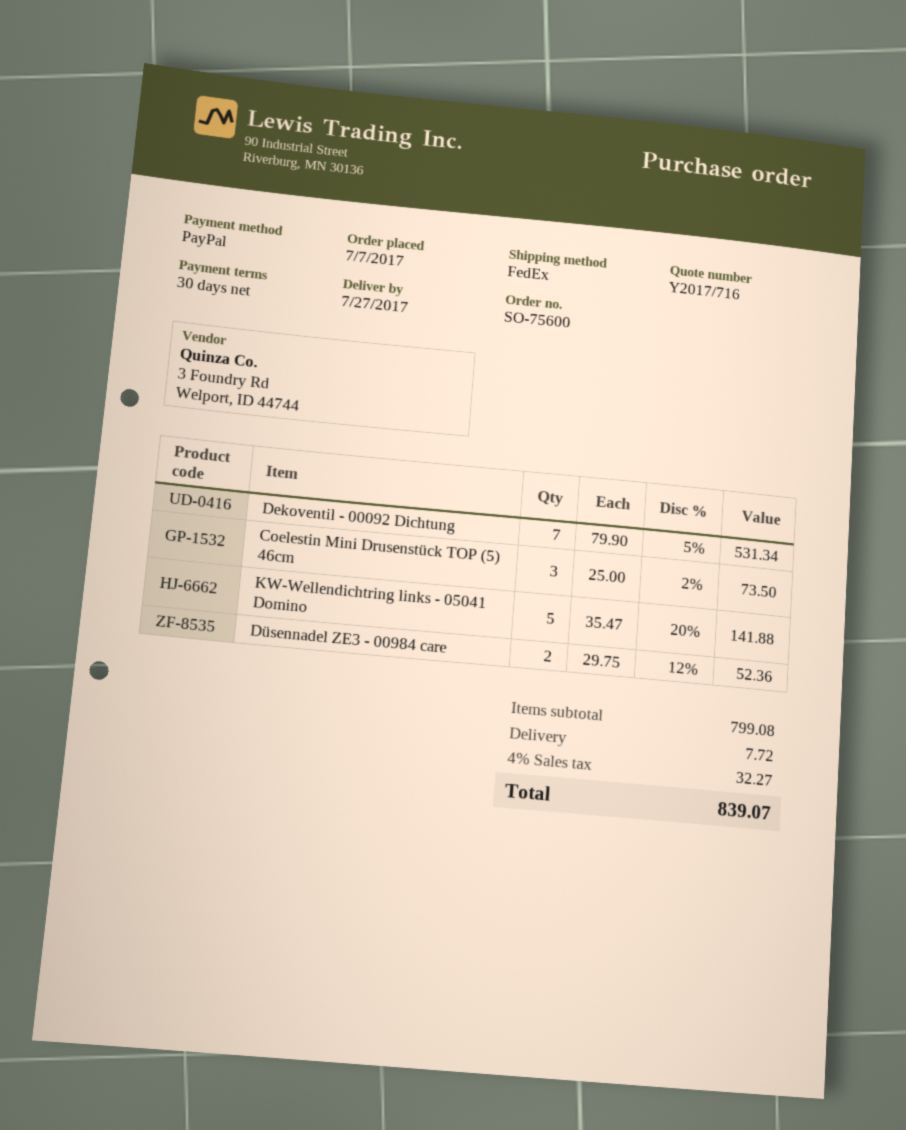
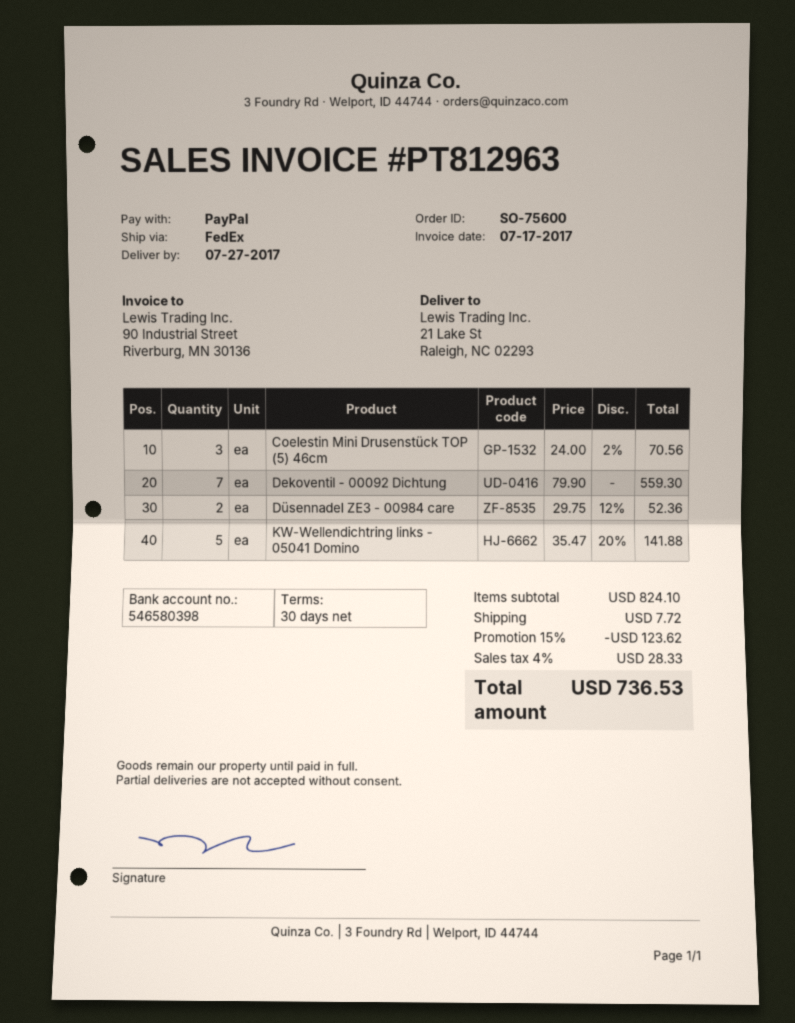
Dekoventil - 00092 Dichtung: 7 x 79.90 - 5% = 531.34 -> 7 x 79.90 = 559.30
Coelestin Mini Drusenstück TOP (5) 46cm: 3 x 25.00 - 2% = 73.50 -> 3 x 24.00 - 2% = 70.56
subtotal: 799.08 -> 824.10
discount: none -> 15% = 123.62
tax: 4% = 32.27 -> 4% = 28.33
total: 839.07 -> 736.53

